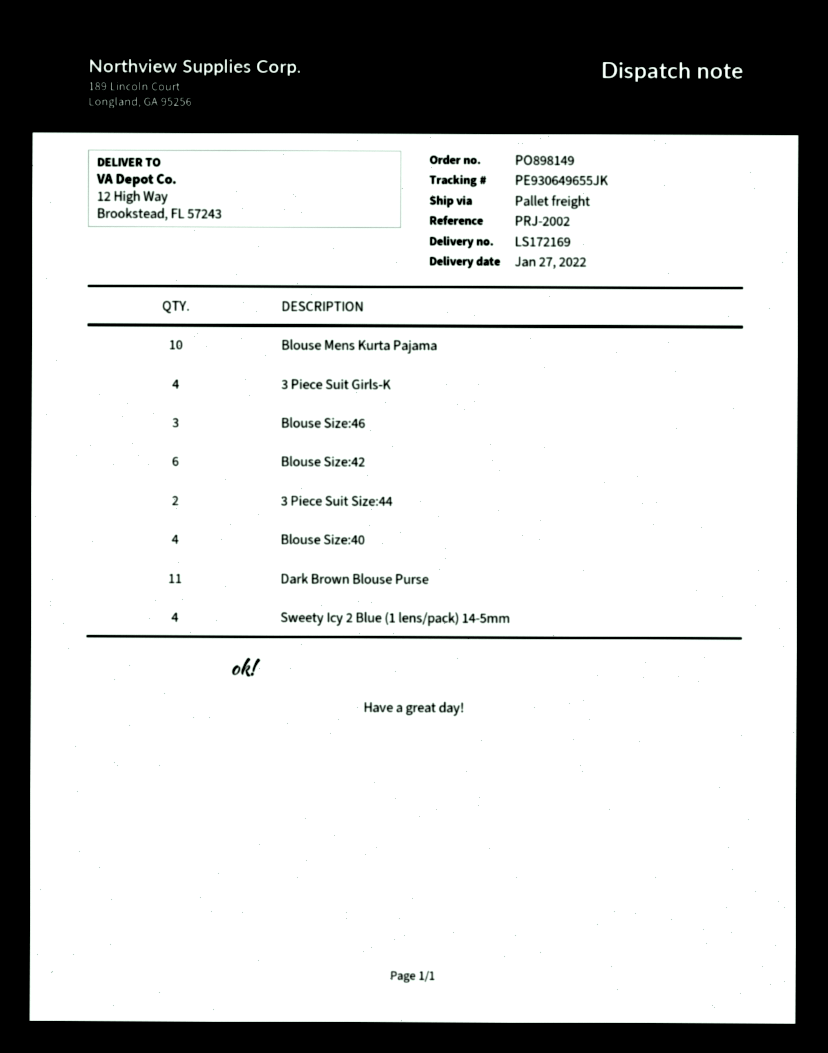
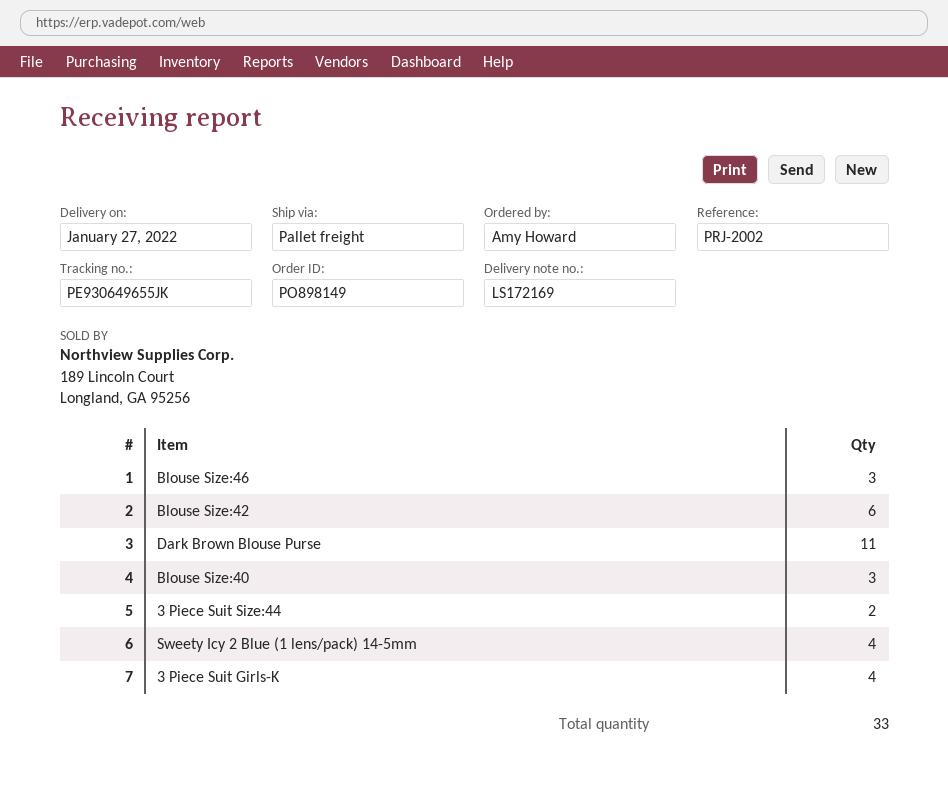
Blouse Mens Kurta Pajama: 10 -> none
Blouse Size:40: 4 -> 3

